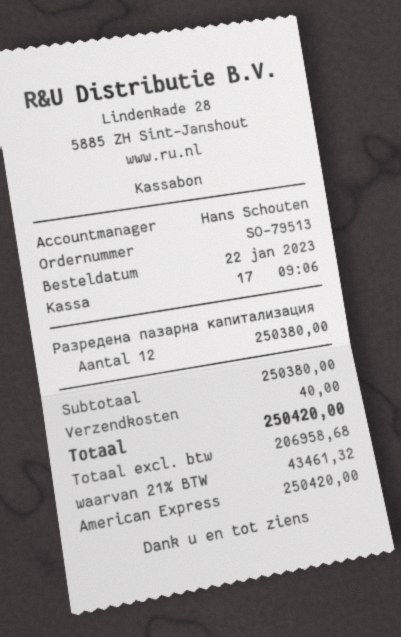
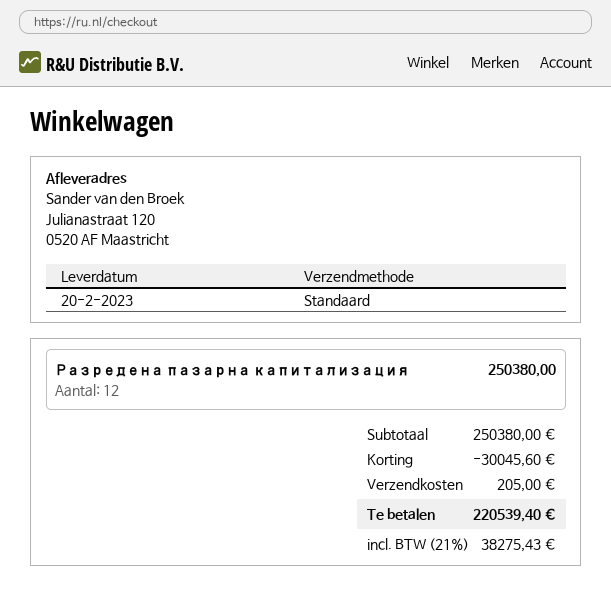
discount: none -> 30045.60
shipping: 40.00 -> 205.00
tax: 21% = 43461.32 -> 21% = 38275.43
total: 250420.00 -> 220539.40

